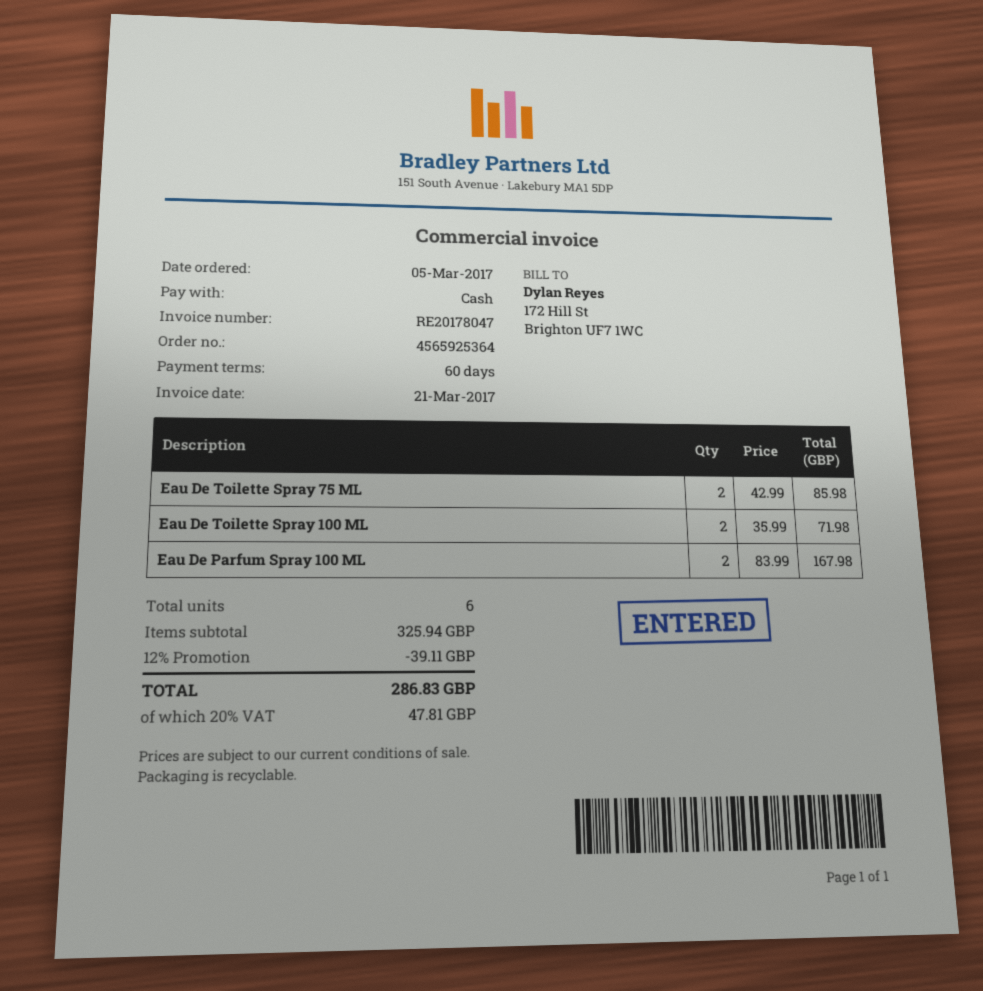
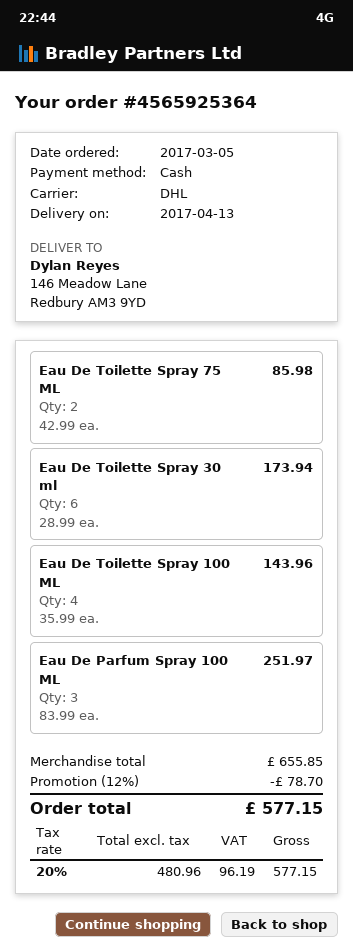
Eau De Toilette Spray 100 ML: 2 x 35.99 = 71.98 -> 4 x 35.99 = 143.96
Eau De Parfum Spray 100 ML: 2 x 83.99 = 167.98 -> 3 x 83.99 = 251.97
Eau De Toilette Spray 30 ml: none -> 6 x 28.99 = 173.94
subtotal: 325.94 -> 655.85
discount: 12% = 39.11 -> 12% = 78.70
tax: 20% = 47.81 -> 20% = 96.19
total: 286.83 -> 577.15

